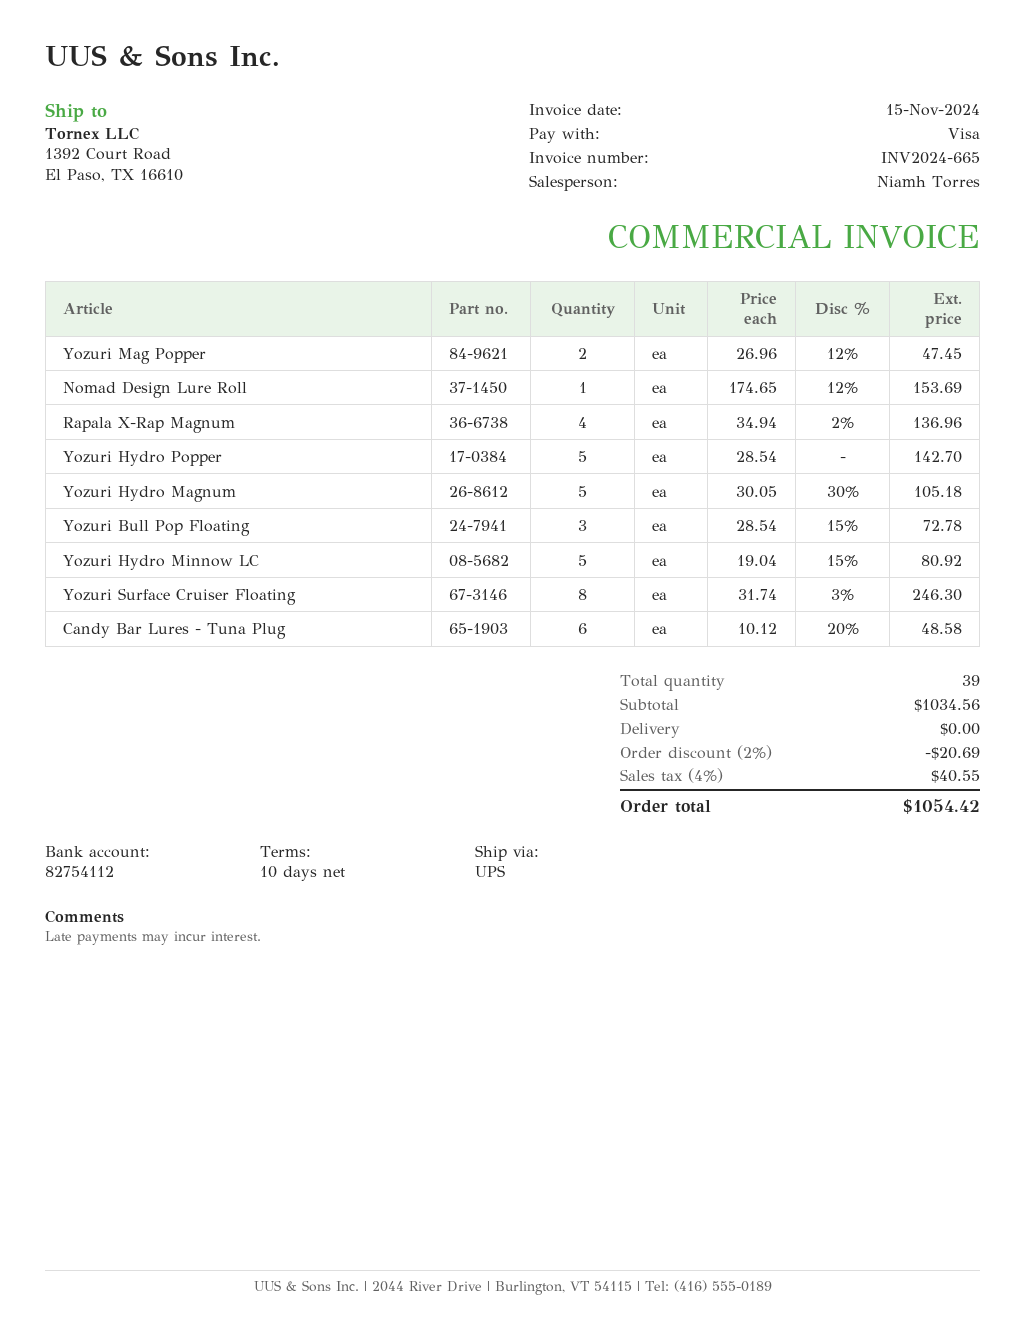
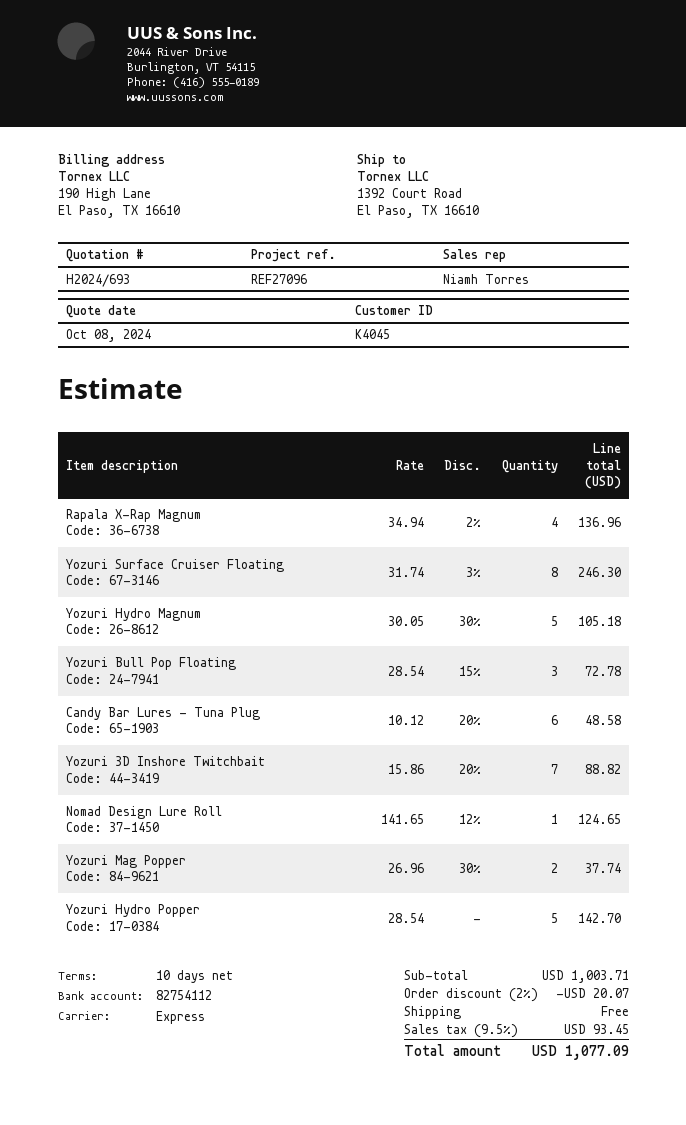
shipping method: UPS -> express
Yozuri Mag Popper: 2 x 26.96 - 12% = 47.45 -> 2 x 26.96 - 30% = 37.74
Nomad Design Lure Roll: 1 x 174.65 - 12% = 153.69 -> 1 x 141.65 - 12% = 124.65
Yozuri Hydro Minnow LC: 5 x 19.04 - 15% = 80.92 -> none
Yozuri 3D Inshore Twitchbait: none -> 7 x 15.86 - 20% = 88.82
subtotal: 1034.56 -> 1003.71
discount: 2% = 20.69 -> 2% = 20.07
tax: 4% = 40.55 -> 9.5% = 93.45
total: 1054.42 -> 1077.09

